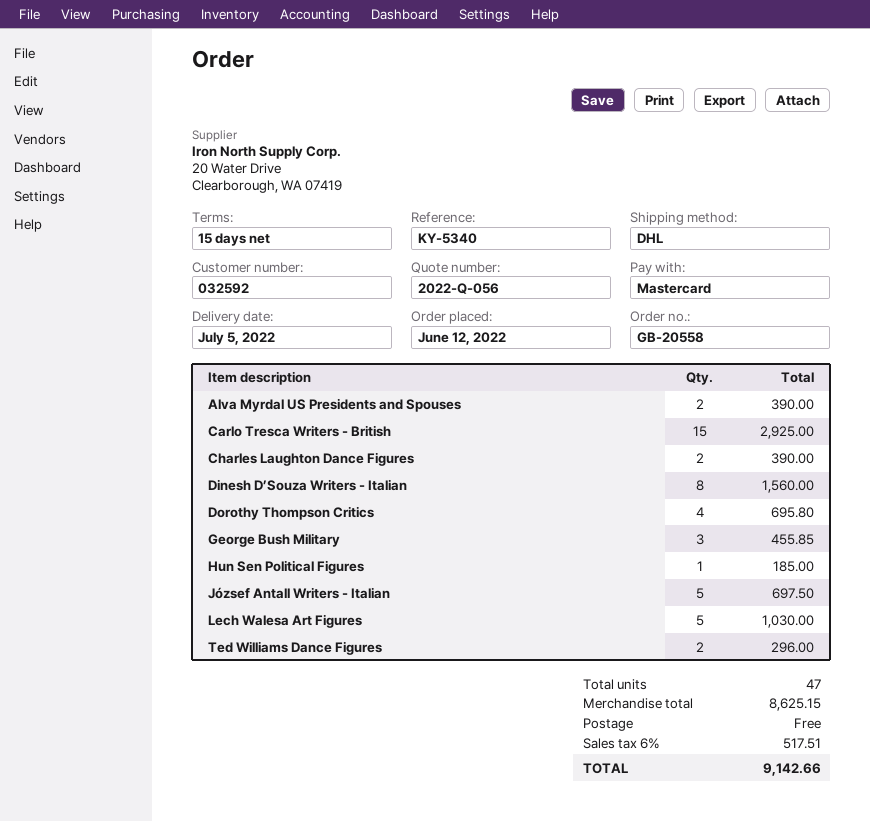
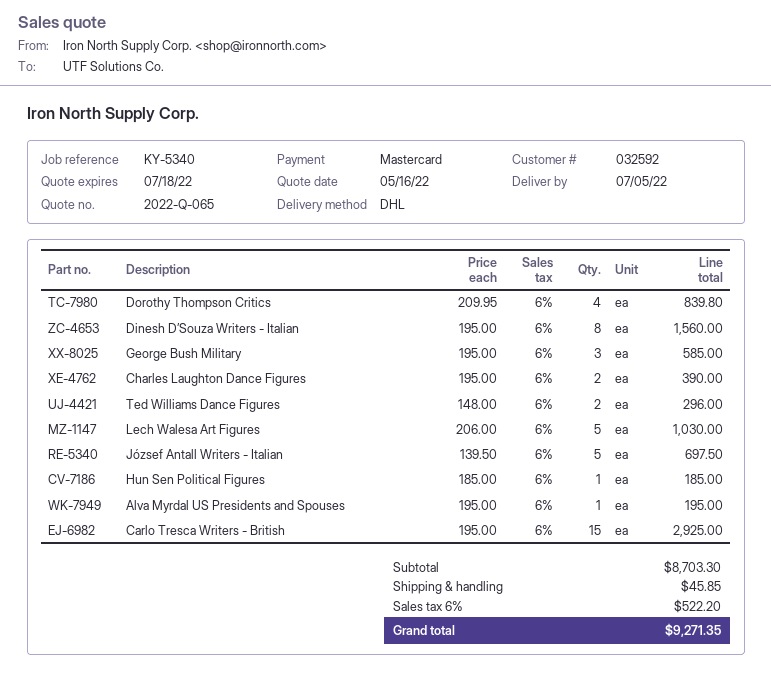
quote number: 2022-Q-056 -> 2022-Q-065
Alva Myrdal US Presidents and Spouses: 2 for 390.00 -> 1 for 195.00
Dorothy Thompson Critics: 4 for 695.80 -> 4 for 839.80
George Bush Military: 3 for 455.85 -> 3 for 585.00
subtotal: 8625.15 -> 8703.30
shipping: 0.00 -> 45.85
tax: 6% = 517.51 -> 6% = 522.20
total: 9142.66 -> 9271.35

